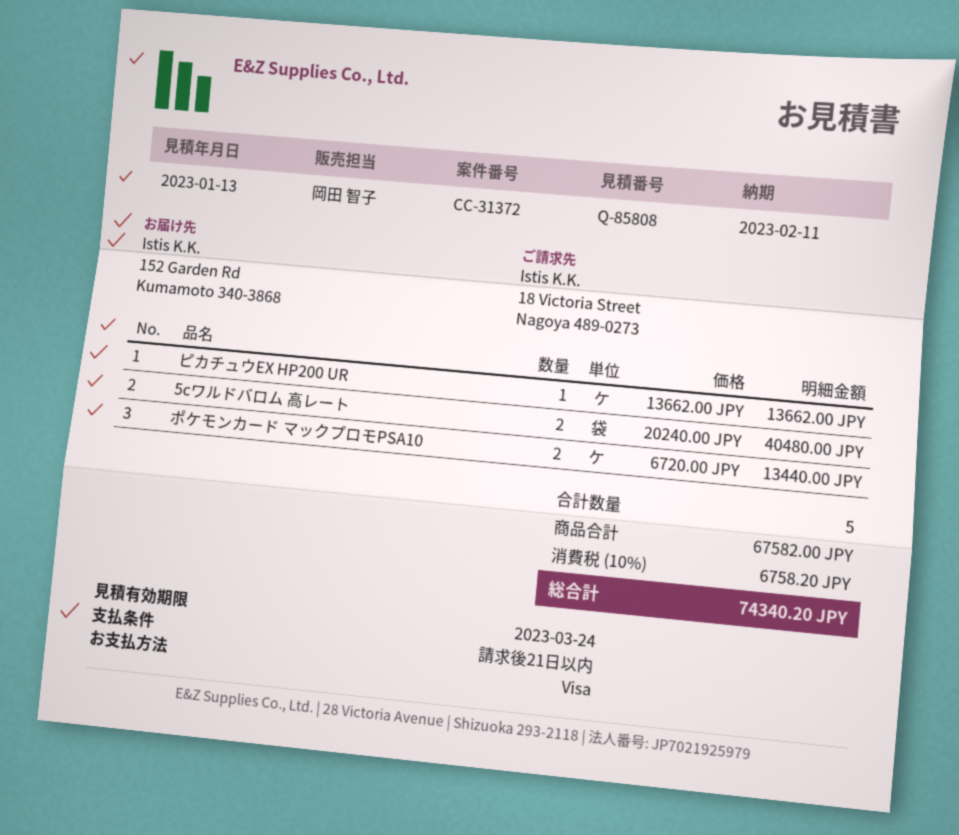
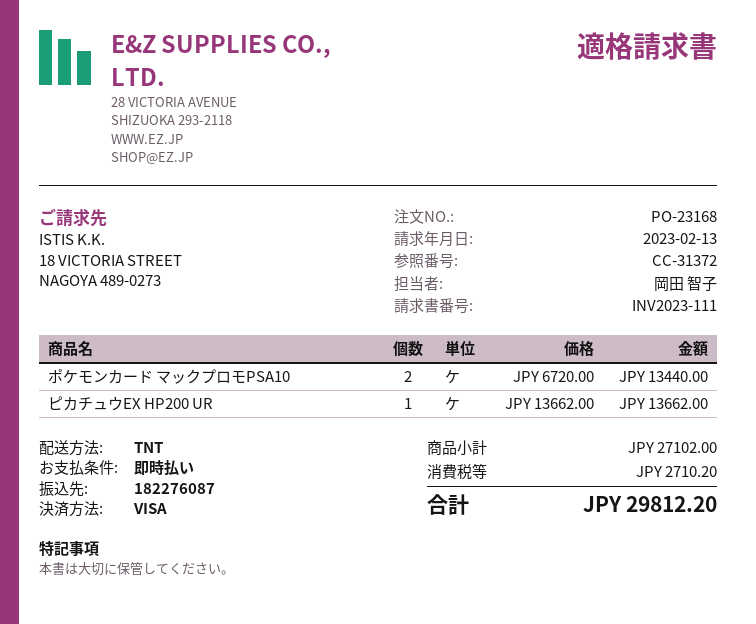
payment terms: 21 days -> on receipt
5cワルドバロム 高レート: 2 x 20240.00 = 40480.00 -> none
subtotal: 67582.00 -> 27102.00
tax: 6758.20 -> 2710.20
total: 74340.20 -> 29812.20

